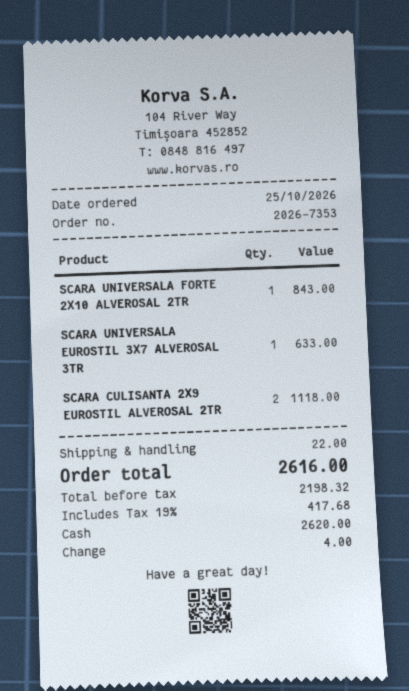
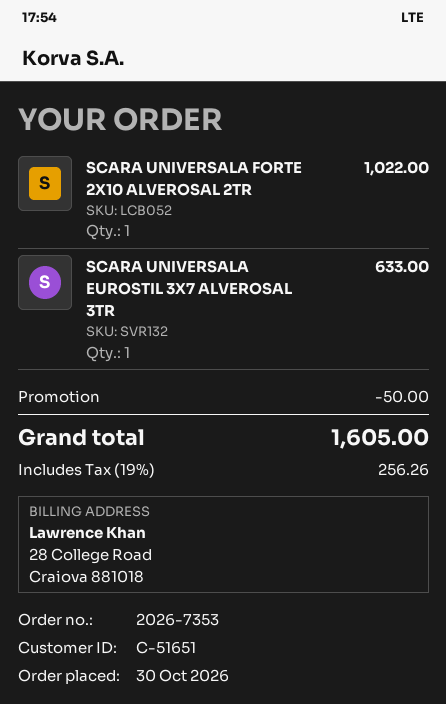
order date: 2026-10-25 -> 2026-10-30
SCARA UNIVERSALA FORTE 2X10 ALVEROSAL 2TR: 1 for 843.00 -> 1 for 1022.00
SCARA CULISANTA 2X9 EUROSTIL ALVEROSAL 2TR: 2 for 1118.00 -> none
discount: none -> 50.00
shipping: 22.00 -> none
tax: 19% = 417.68 -> 19% = 256.26
total: 2616.00 -> 1605.00

